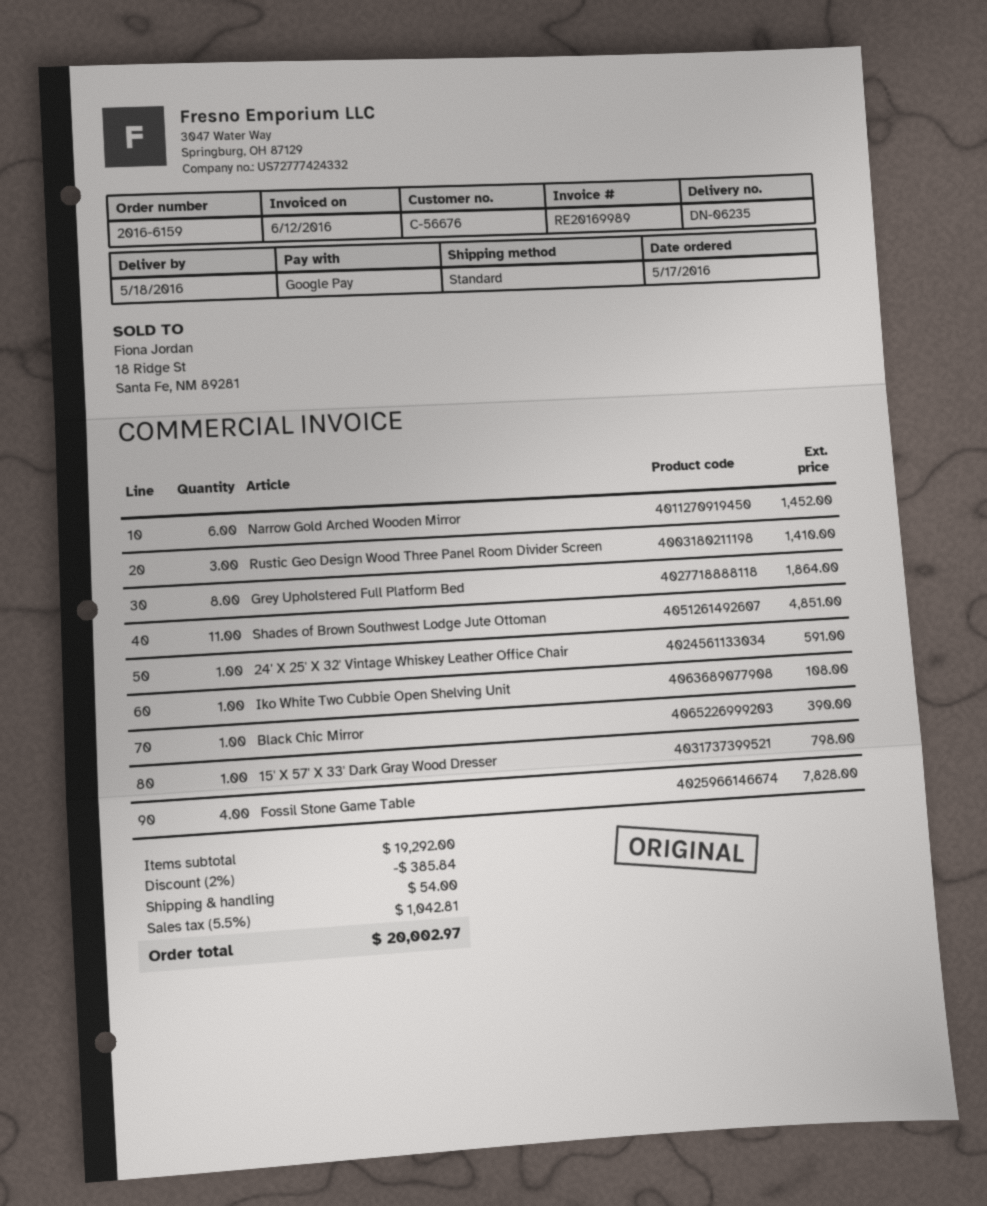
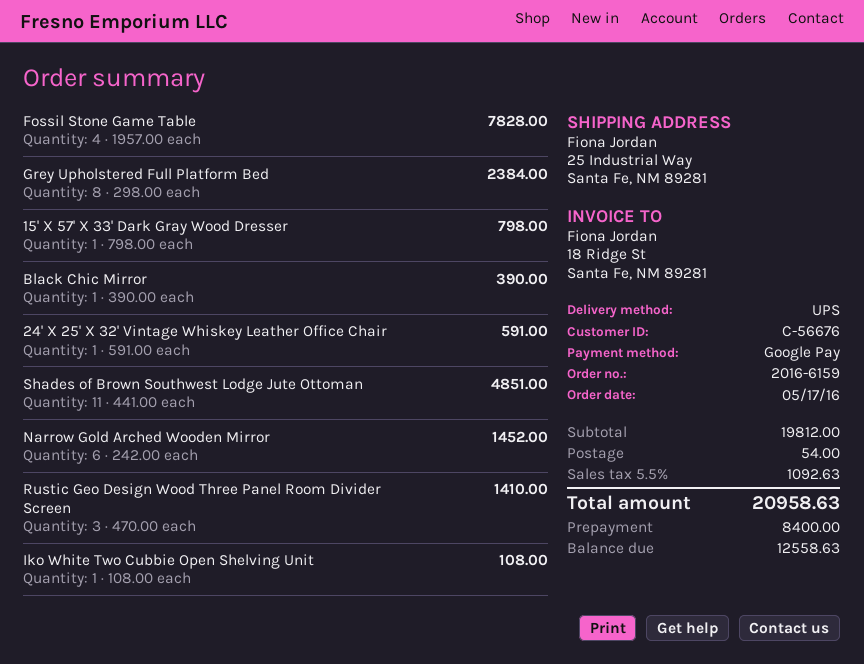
shipping method: standard -> UPS
Grey Upholstered Full Platform Bed: 8 for 1864.00 -> 8 for 2384.00
subtotal: 19292.00 -> 19812.00
discount: 2% = 385.84 -> none
tax: 5.5% = 1042.81 -> 5.5% = 1092.63
total: 20002.97 -> 20958.63

